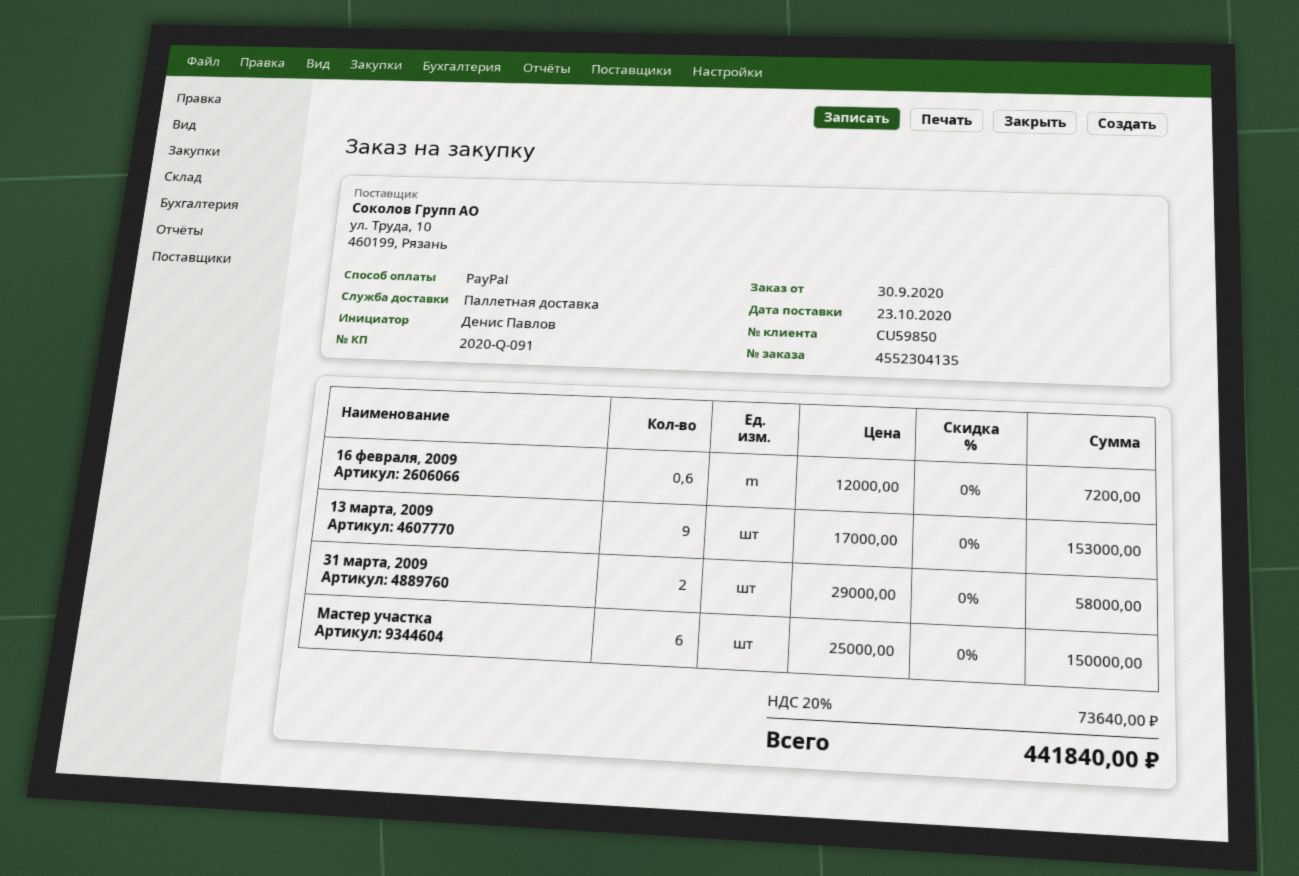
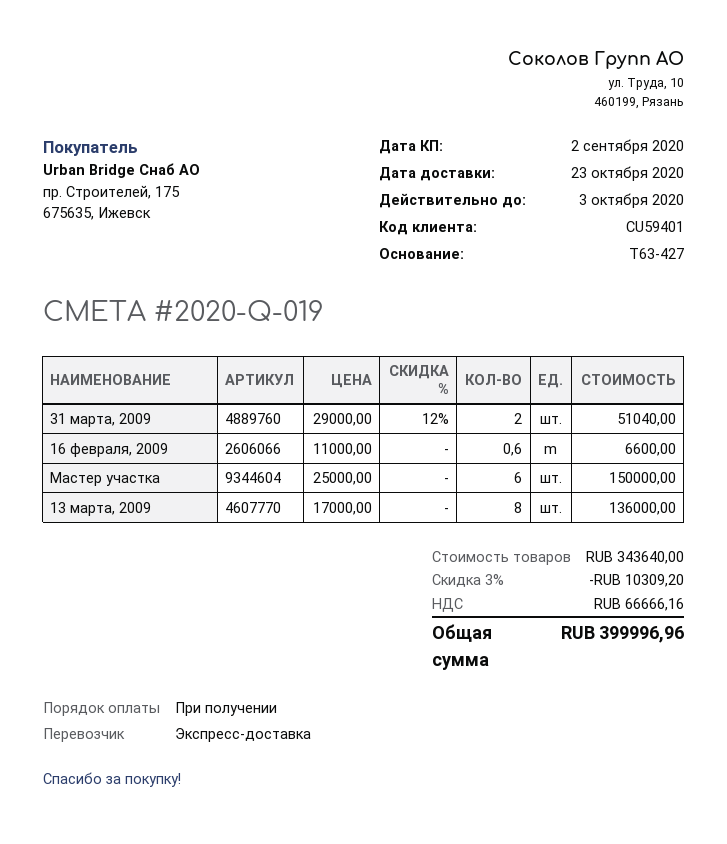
quote number: 2020-Q-091 -> 2020-Q-019
customer number: CU59850 -> CU59401
shipping method: pallet freight -> express
16 февраля, 2009: 0.6 x 12000.00 = 7200.00 -> 0.6 x 11000.00 = 6600.00
13 марта, 2009: 9 x 17000.00 = 153000.00 -> 8 x 17000.00 = 136000.00
31 марта, 2009: 2 x 29000.00 = 58000.00 -> 2 x 29000.00 - 12% = 51040.00
discount: none -> 3% = 10309.20
tax: 73640.00 -> 66666.16
total: 441840.00 -> 399996.96

